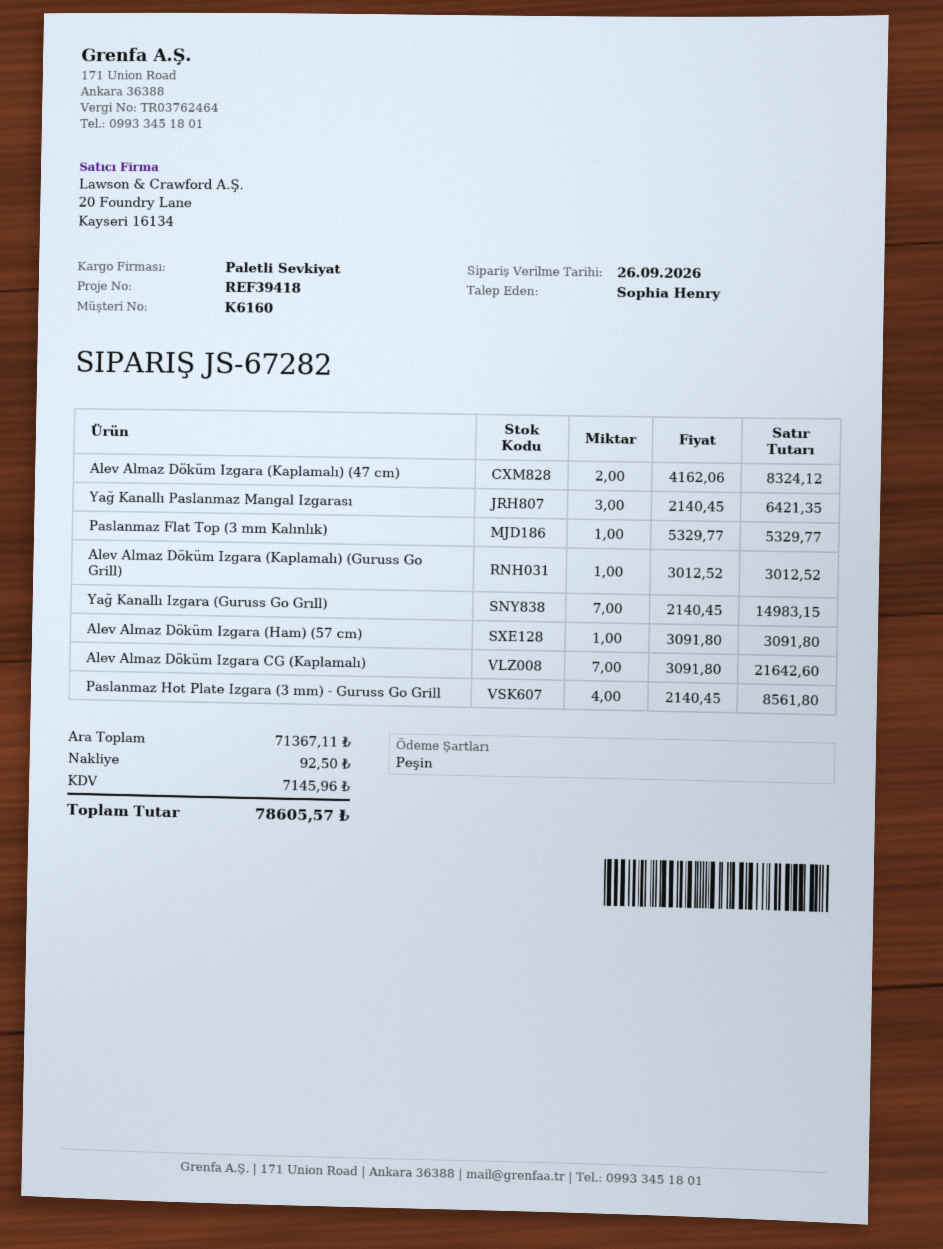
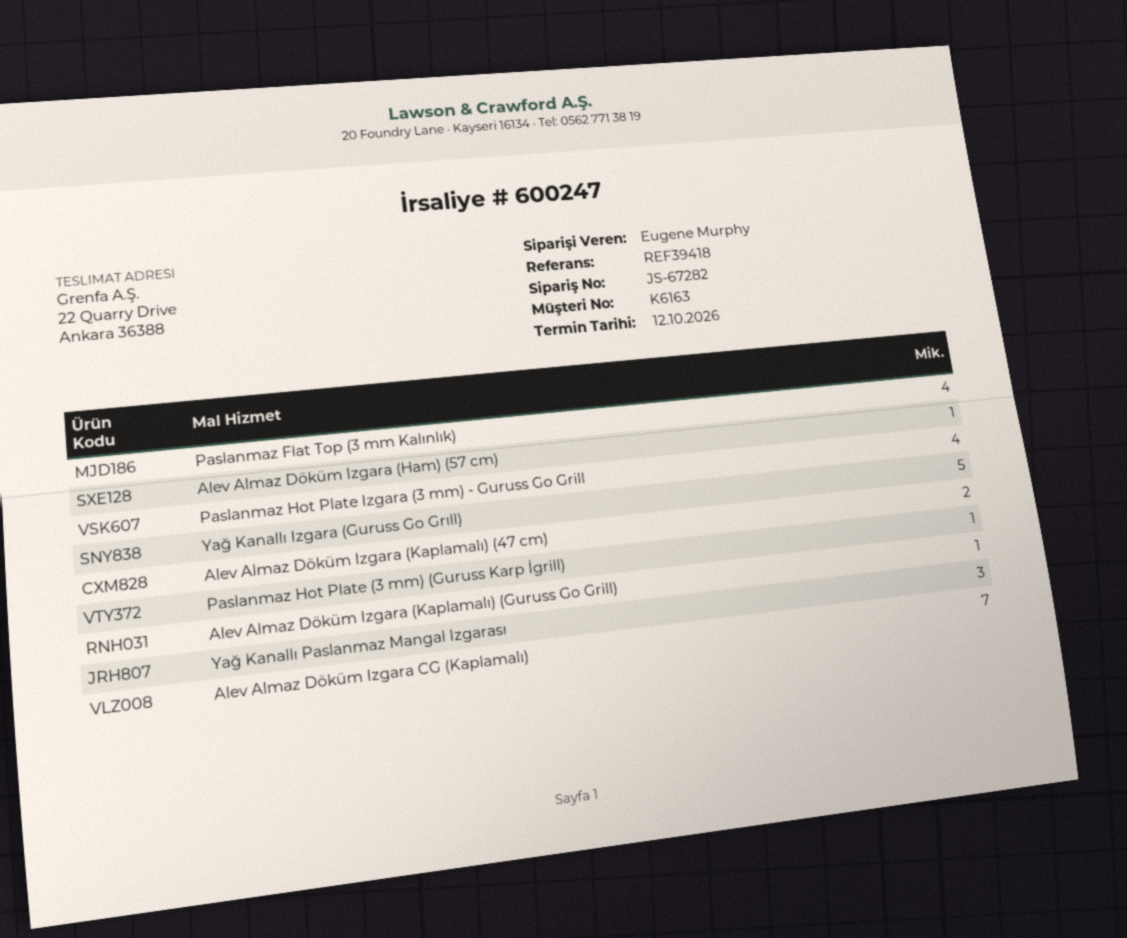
customer number: K6160 -> K6163
ordered by: Sophia Henry -> Eugene Murphy
Paslanmaz Flat Top (3 mm Kalınlık): 1 -> 4
Yağ Kanallı Izgara (Guruss Go Grıll): 7 -> 5
Paslanmaz Hot Plate (3 mm) (Guruss Karp İgrill): none -> 1

